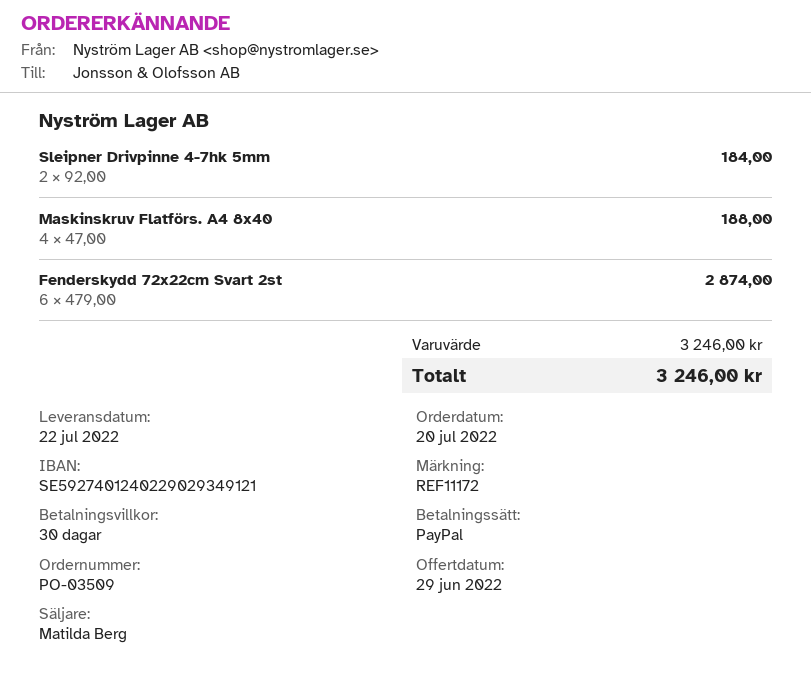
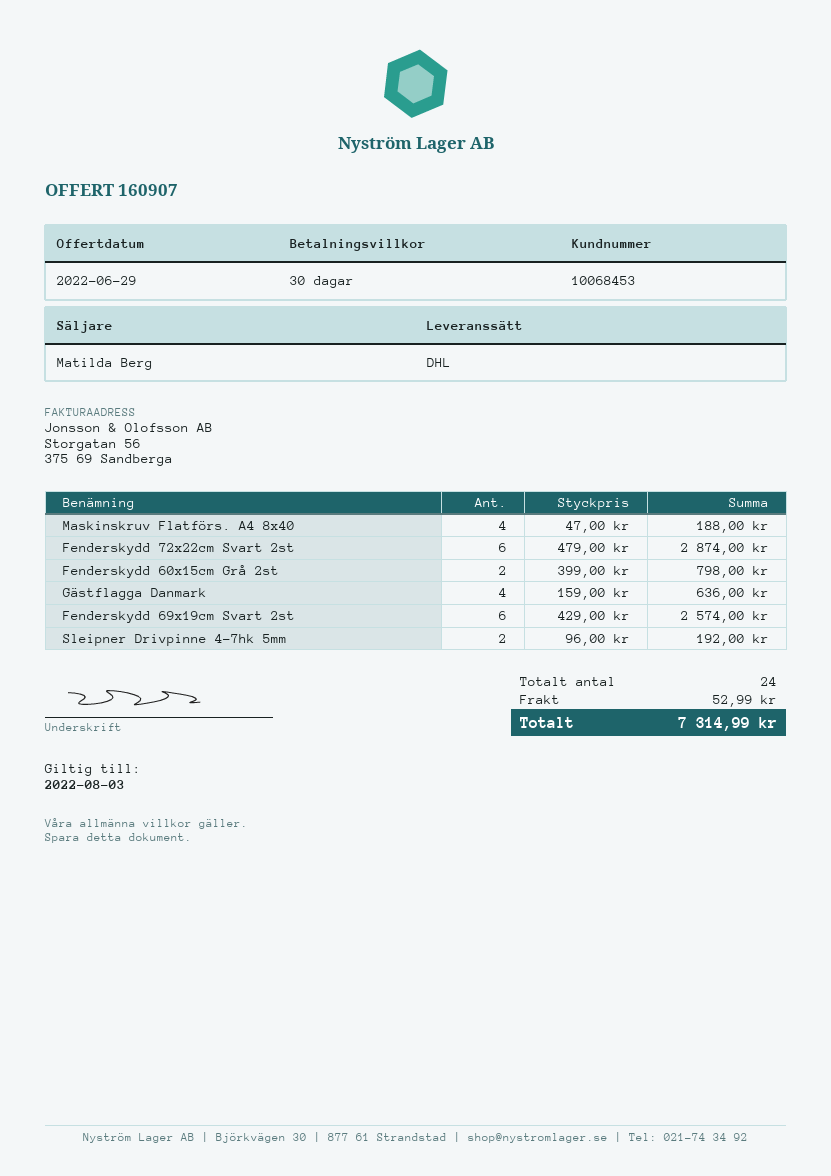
Sleipner Drivpinne 4-7hk 5mm: 2 x 92.00 = 184.00 -> 2 x 96.00 = 192.00
Fenderskydd 60x15cm Grå 2st: none -> 2 x 399.00 = 798.00
Gästflagga Danmark: none -> 4 x 159.00 = 636.00
Fenderskydd 69x19cm Svart 2st: none -> 6 x 429.00 = 2574.00
shipping: none -> 52.99
total: 3246.00 -> 7314.99

